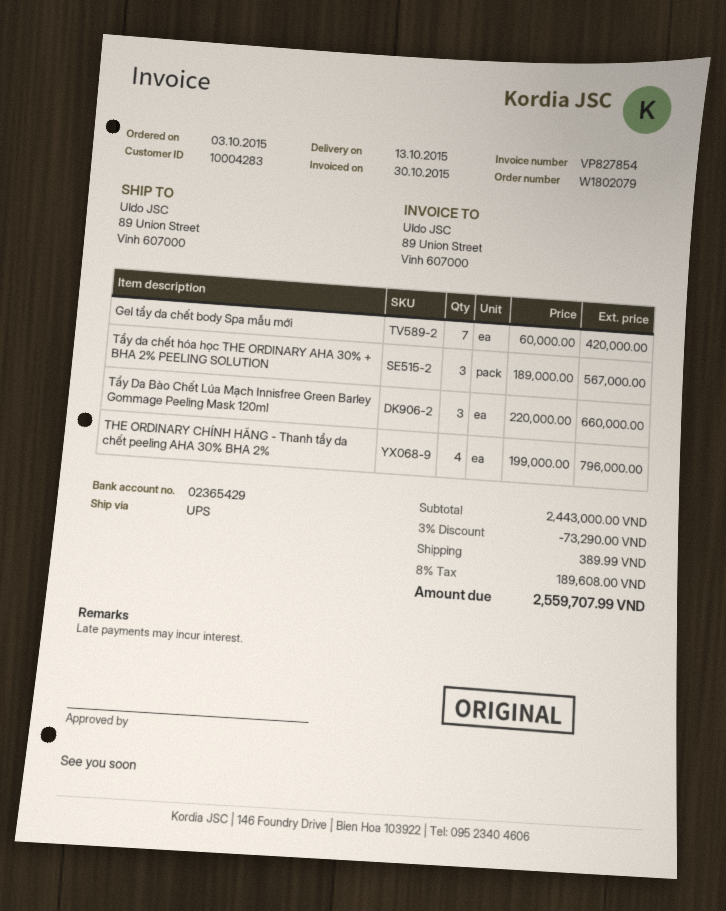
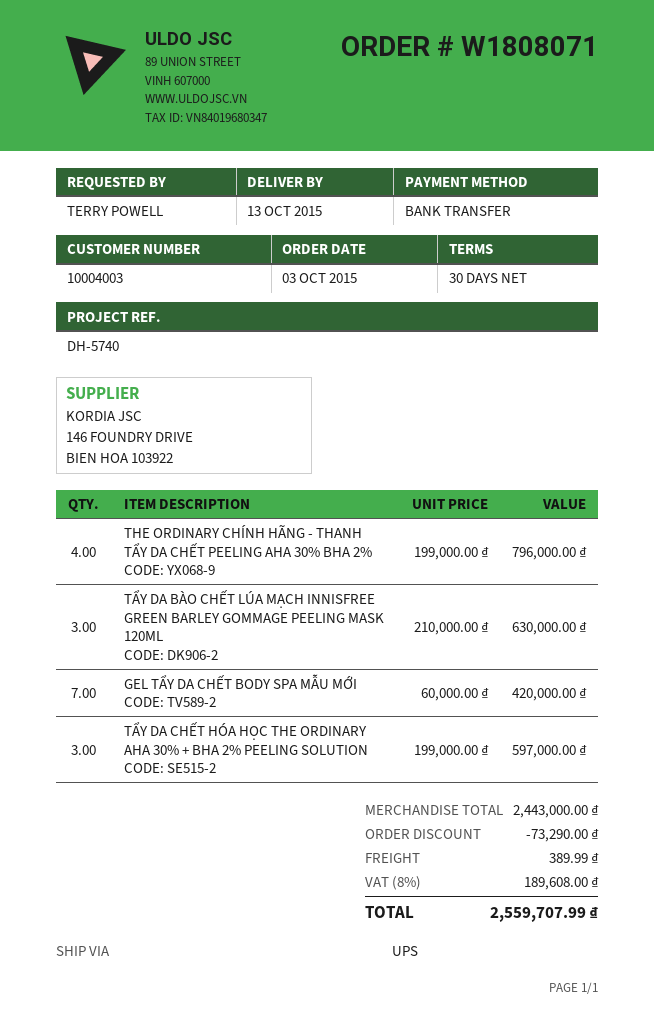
order number: W1802079 -> W1808071
customer number: 10004283 -> 10004003
Tẩy da chết hóa học THE ORDINARY AHA 30% + BHA 2% PEELING SOLUTION: 3 x 189000.00 = 567000.00 -> 3 x 199000.00 = 597000.00
Tẩy Da Bào Chết Lúa Mạch Innisfree Green Barley Gommage Peeling Mask 120ml: 3 x 220000.00 = 660000.00 -> 3 x 210000.00 = 630000.00

